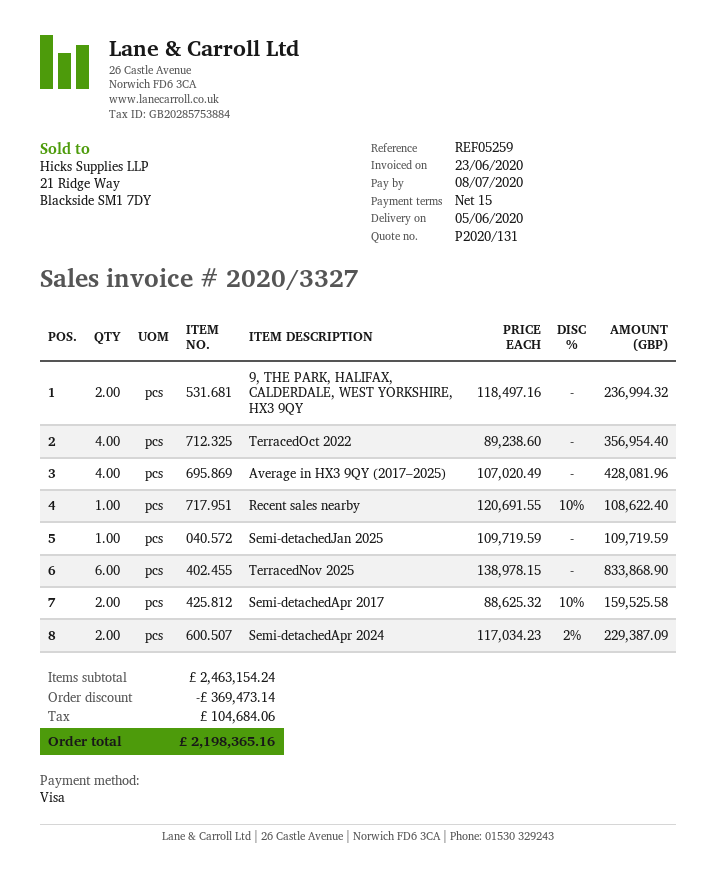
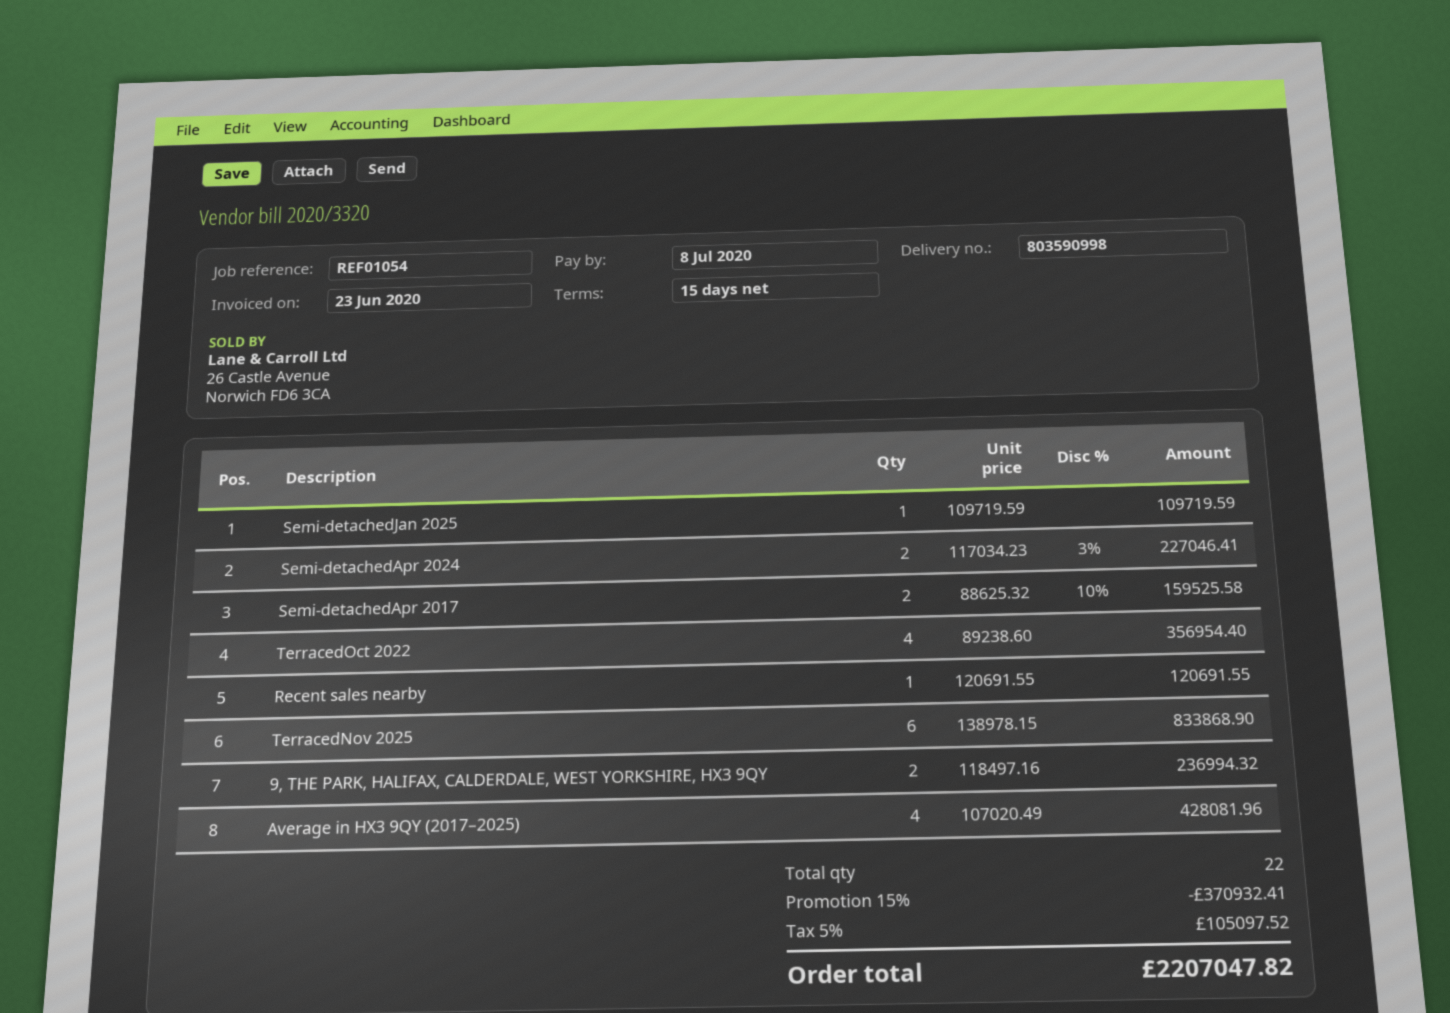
invoice number: 2020/3327 -> 2020/3320
reference: REF05259 -> REF01054
Recent sales nearby: 1 x 120691.55 - 10% = 108622.40 -> 1 x 120691.55 = 120691.55
Semi-detachedApr 2024: 2 x 117034.23 - 2% = 229387.09 -> 2 x 117034.23 - 3% = 227046.41
discount: 369473.14 -> 370932.41
tax: 104684.06 -> 105097.52
total: 2198365.16 -> 2207047.82

